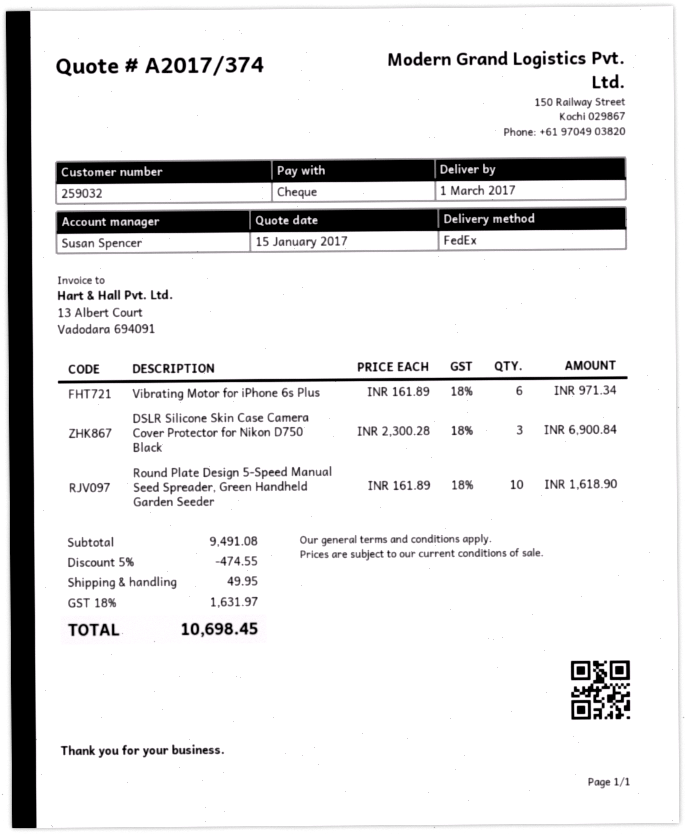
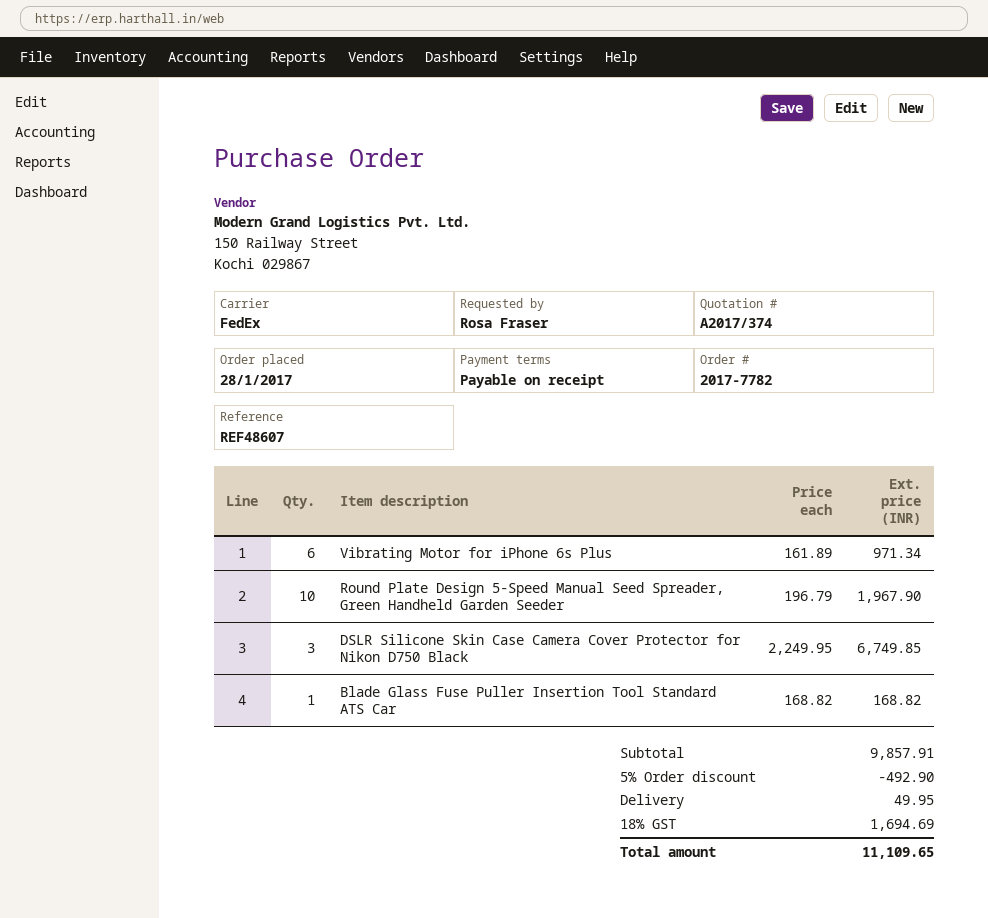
DSLR Silicone Skin Case Camera Cover Protector for Nikon D750 Black: 3 x 2300.28 = 6900.84 -> 3 x 2249.95 = 6749.85
Round Plate Design 5-Speed Manual Seed Spreader, Green Handheld Garden Seeder: 10 x 161.89 = 1618.90 -> 10 x 196.79 = 1967.90
Blade Glass Fuse Puller Insertion Tool Standard ATS Car: none -> 1 x 168.82 = 168.82
subtotal: 9491.08 -> 9857.91
discount: 5% = 474.55 -> 5% = 492.90
tax: 18% = 1631.97 -> 18% = 1694.69
total: 10698.45 -> 11109.65

